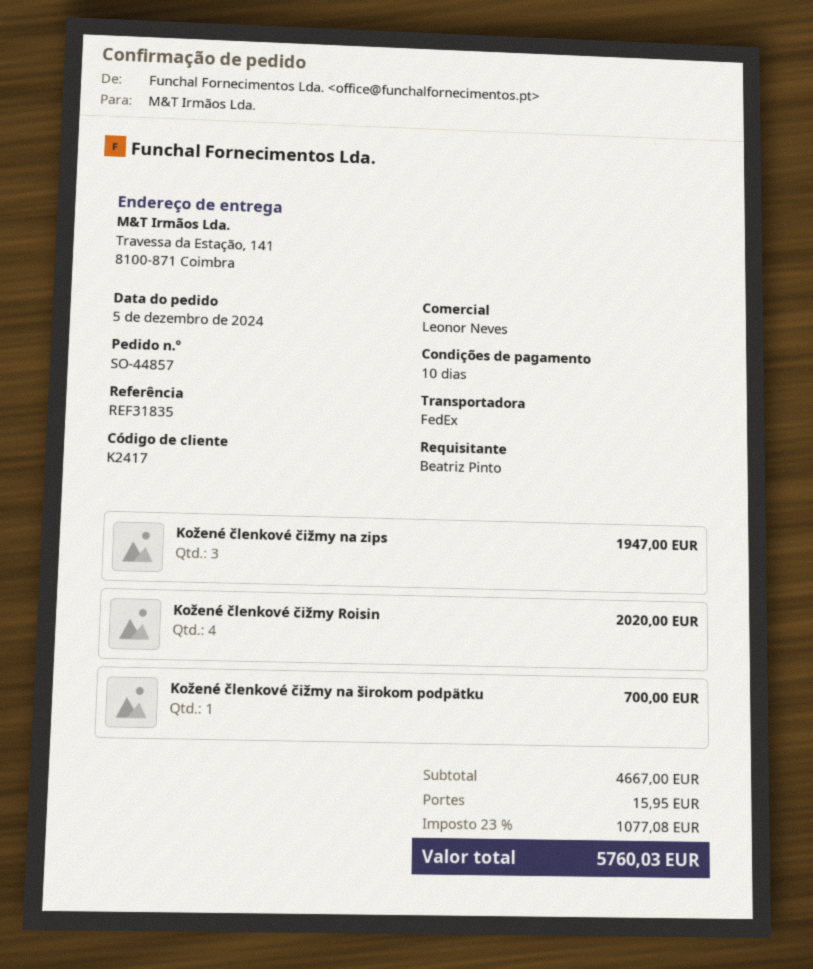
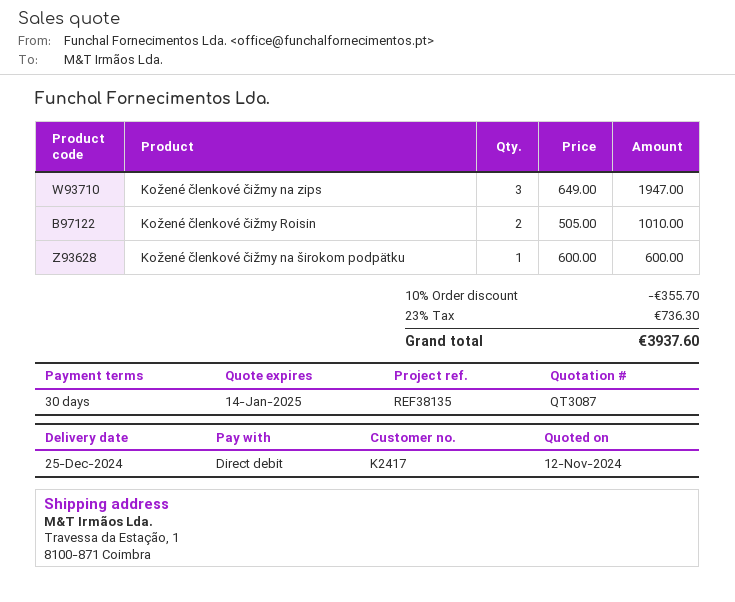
payment terms: 10 days -> 30 days
reference: REF31835 -> REF38135
ship to: Travessa da Estação, 141, 8100-871 Coimbra -> Travessa da Estação, 1, 8100-871 Coimbra
Kožené členkové čižmy Roisin: 4 for 2020.00 -> 2 for 1010.00
Kožené členkové čižmy na širokom podpätku: 1 for 700.00 -> 1 for 600.00
discount: none -> 10% = 355.70
shipping: 15.95 -> none
tax: 23% = 1077.08 -> 23% = 736.30
total: 5760.03 -> 3937.60

